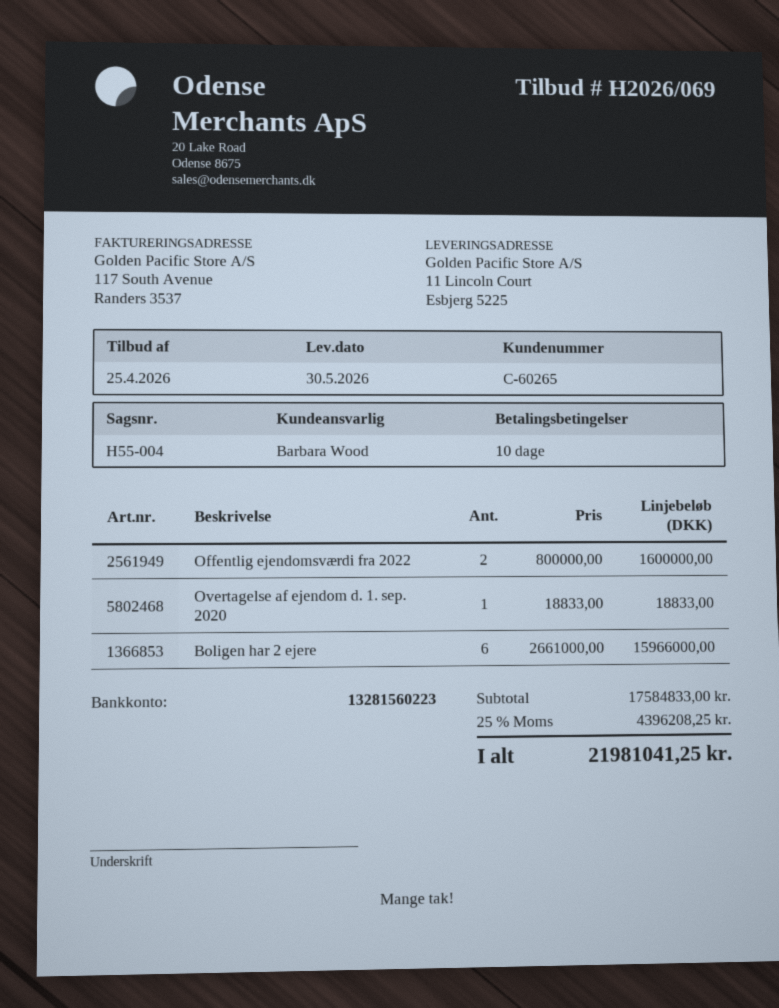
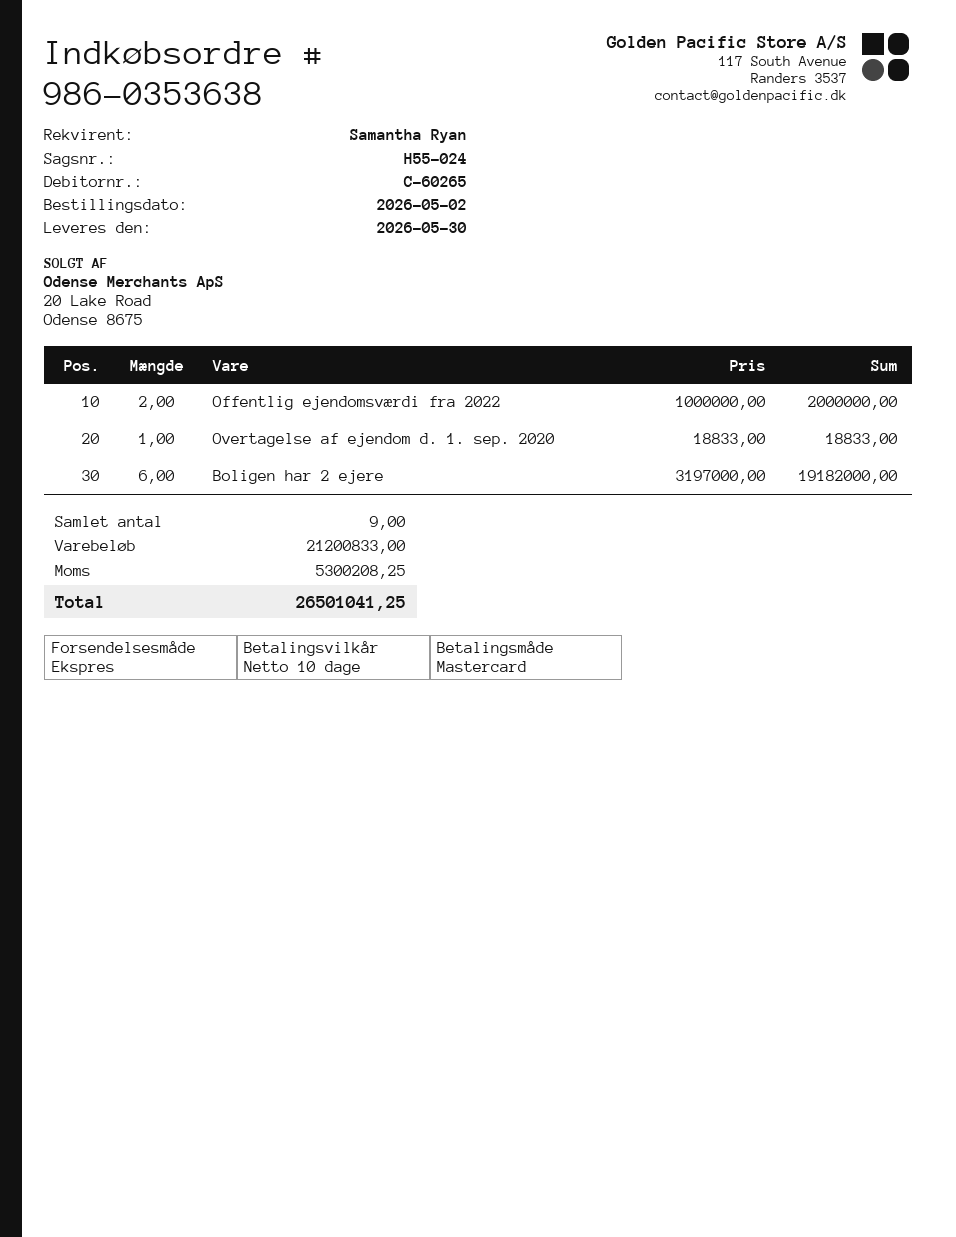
reference: H55-004 -> H55-024
Offentlig ejendomsværdi fra 2022: 2 x 800000.00 = 1600000.00 -> 2 x 1000000.00 = 2000000.00
Boligen har 2 ejere: 6 x 2661000.00 = 15966000.00 -> 6 x 3197000.00 = 19182000.00
subtotal: 17584833.00 -> 21200833.00
tax: 4396208.25 -> 5300208.25
total: 21981041.25 -> 26501041.25

